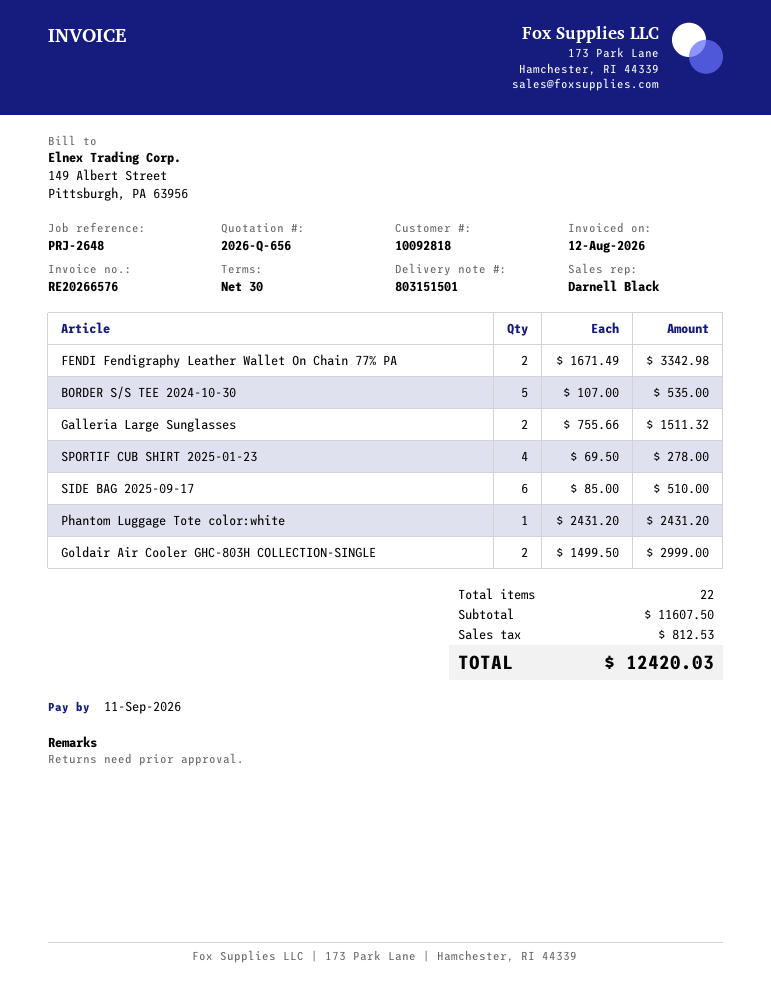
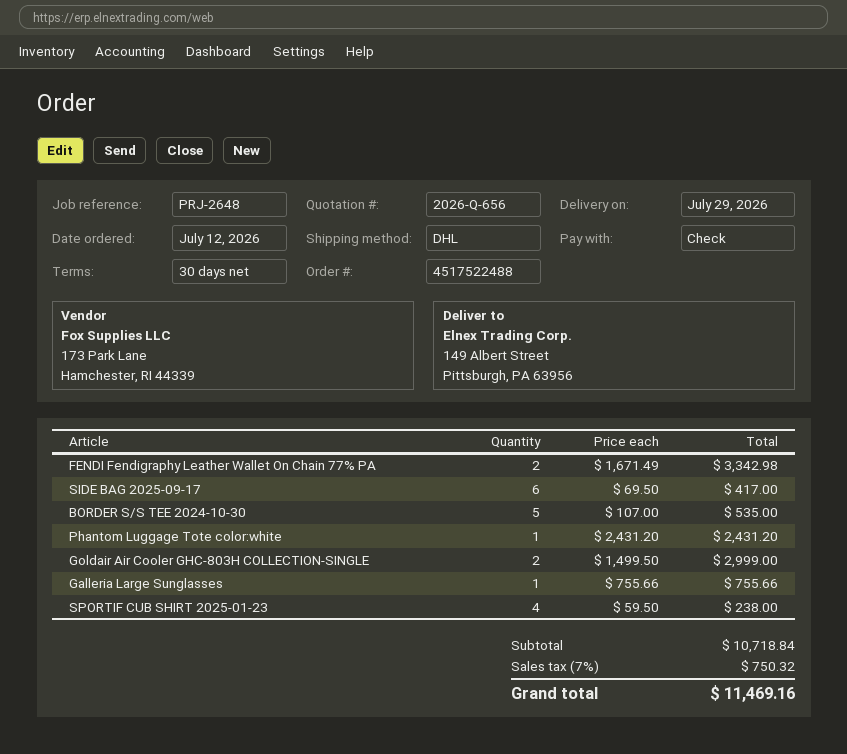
Galleria Large Sunglasses: 2 x 755.66 = 1511.32 -> 1 x 755.66 = 755.66
SPORTIF CUB SHIRT 2025-01-23: 4 x 69.50 = 278.00 -> 4 x 59.50 = 238.00
SIDE BAG 2025-09-17: 6 x 85.00 = 510.00 -> 6 x 69.50 = 417.00
subtotal: 11607.50 -> 10718.84
tax: 812.53 -> 750.32
total: 12420.03 -> 11469.16

